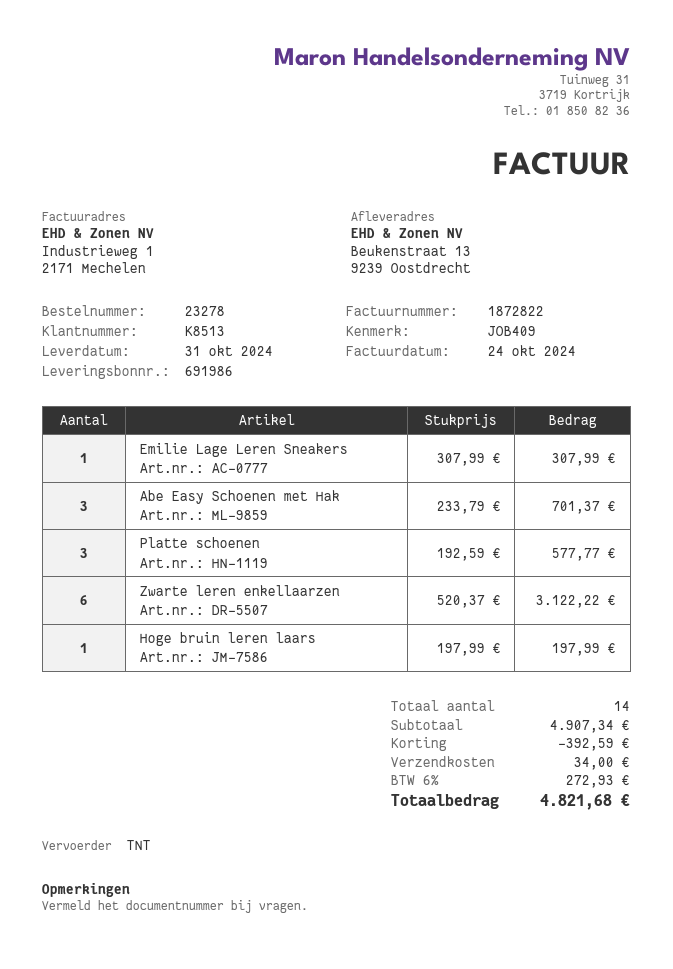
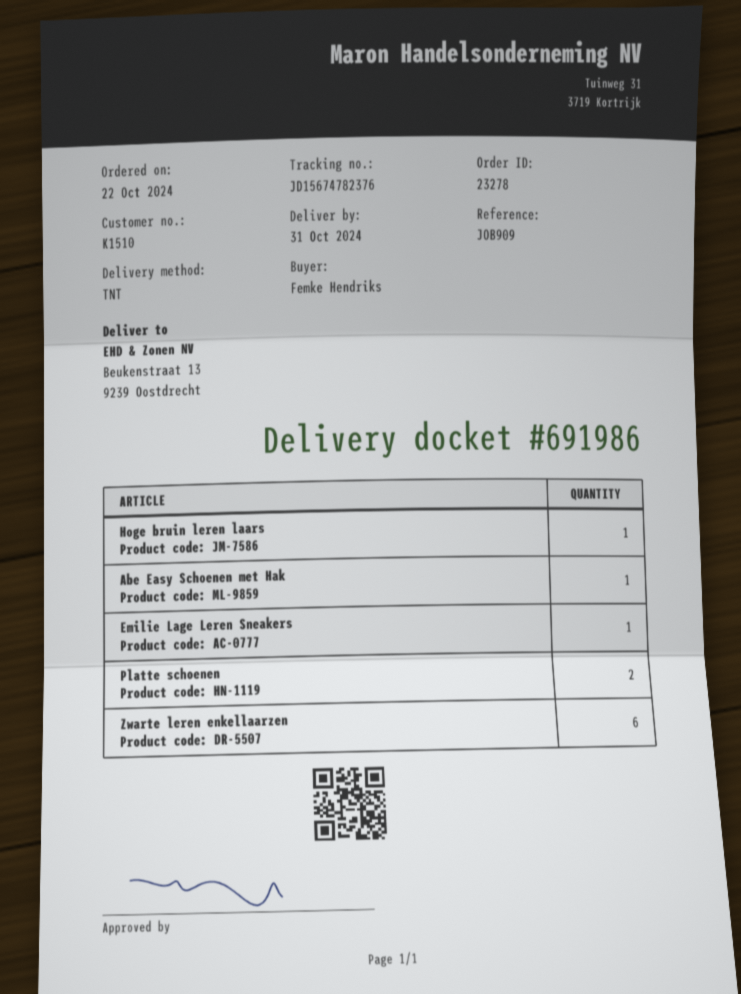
customer number: K8513 -> K1510
reference: JOB409 -> JOB909
Abe Easy Schoenen met Hak: 3 -> 1
Platte schoenen: 3 -> 2

